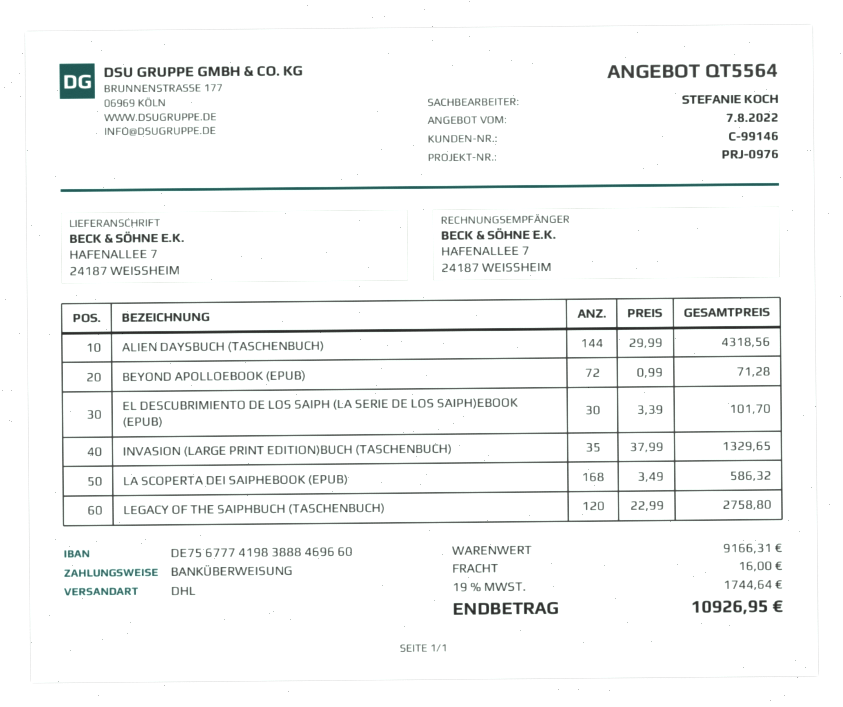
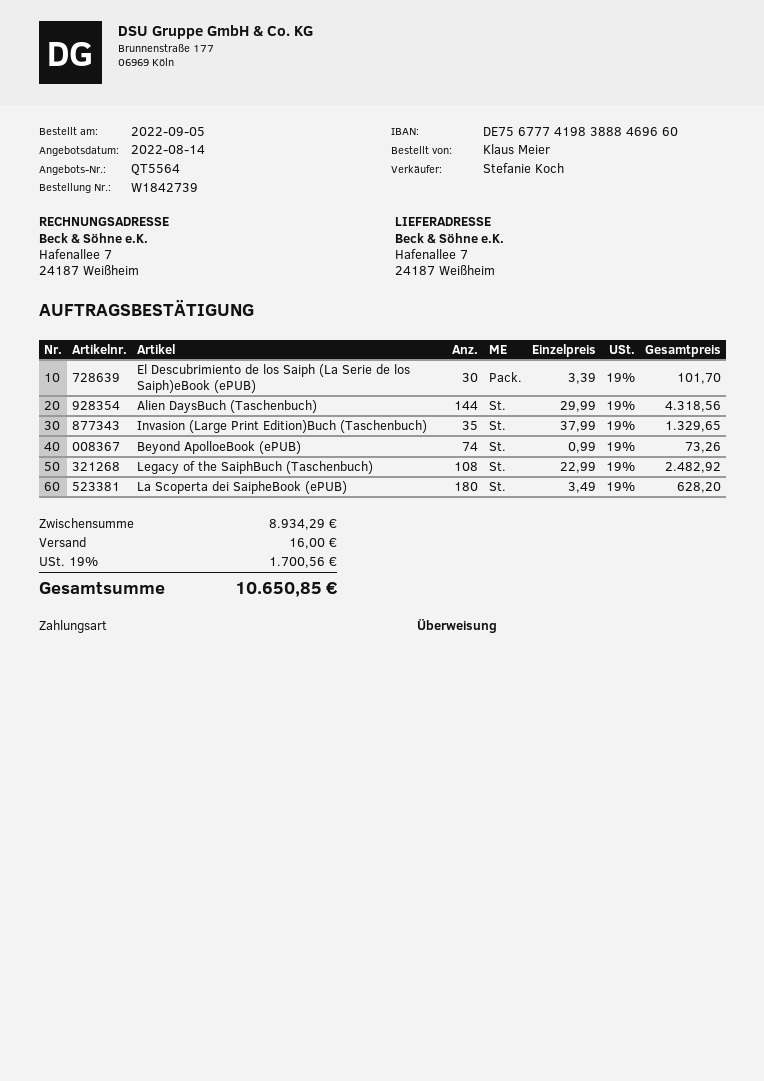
quote date: 2022-08-07 -> 2022-08-14
BEYOND APOLLOEBOOK (EPUB): 72 x 0.99 = 71.28 -> 74 x 0.99 = 73.26
LA SCOPERTA DEI SAIPHEBOOK (EPUB): 168 x 3.49 = 586.32 -> 180 x 3.49 = 628.20
LEGACY OF THE SAIPHBUCH (TASCHENBUCH): 120 x 22.99 = 2758.80 -> 108 x 22.99 = 2482.92
subtotal: 9166.31 -> 8934.29
tax: 19% = 1744.64 -> 19% = 1700.56
total: 10926.95 -> 10650.85

